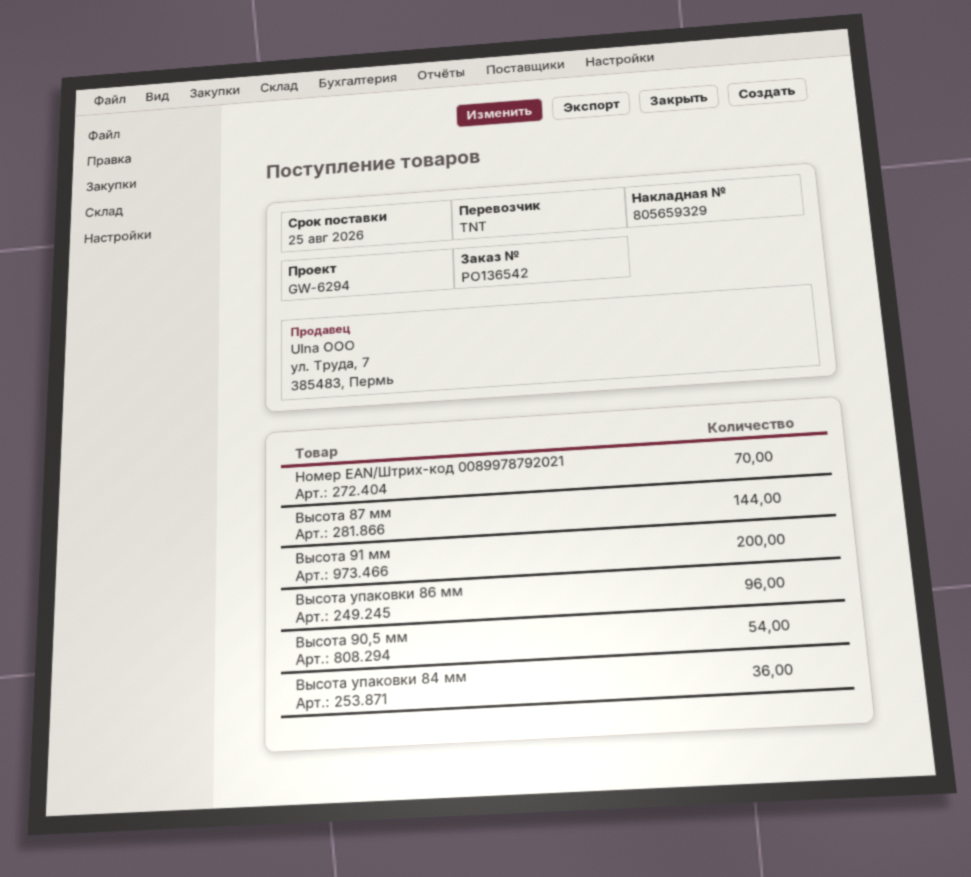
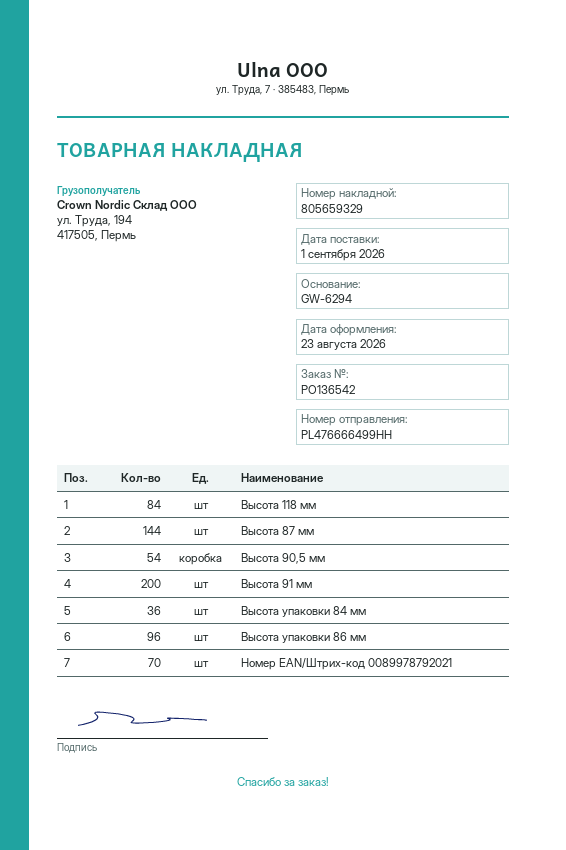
delivery date: 2026-08-25 -> 2026-09-01
Высота 118 мм: none -> 84

